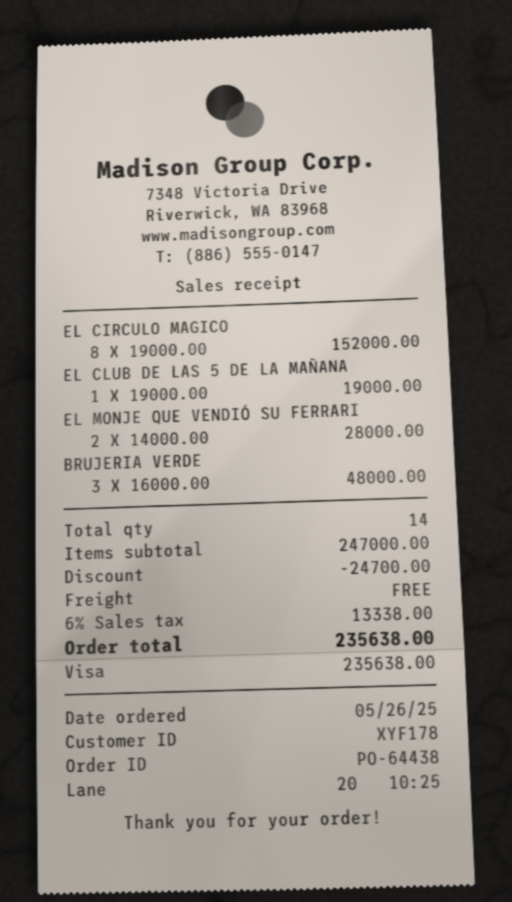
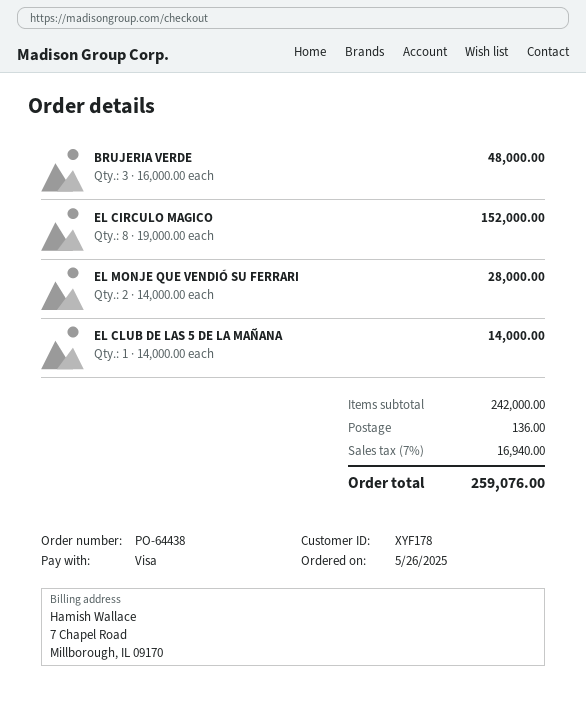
EL CLUB DE LAS 5 DE LA MAÑANA: 1 x 19000.00 = 19000.00 -> 1 x 14000.00 = 14000.00
subtotal: 247000.00 -> 242000.00
discount: 24700.00 -> none
shipping: 0.00 -> 136.00
tax: 6% = 13338.00 -> 7% = 16940.00
total: 235638.00 -> 259076.00

